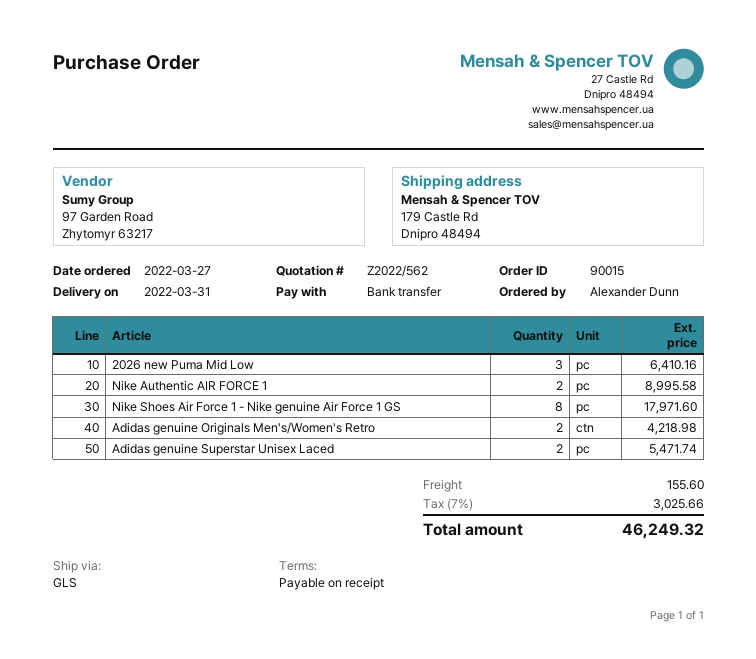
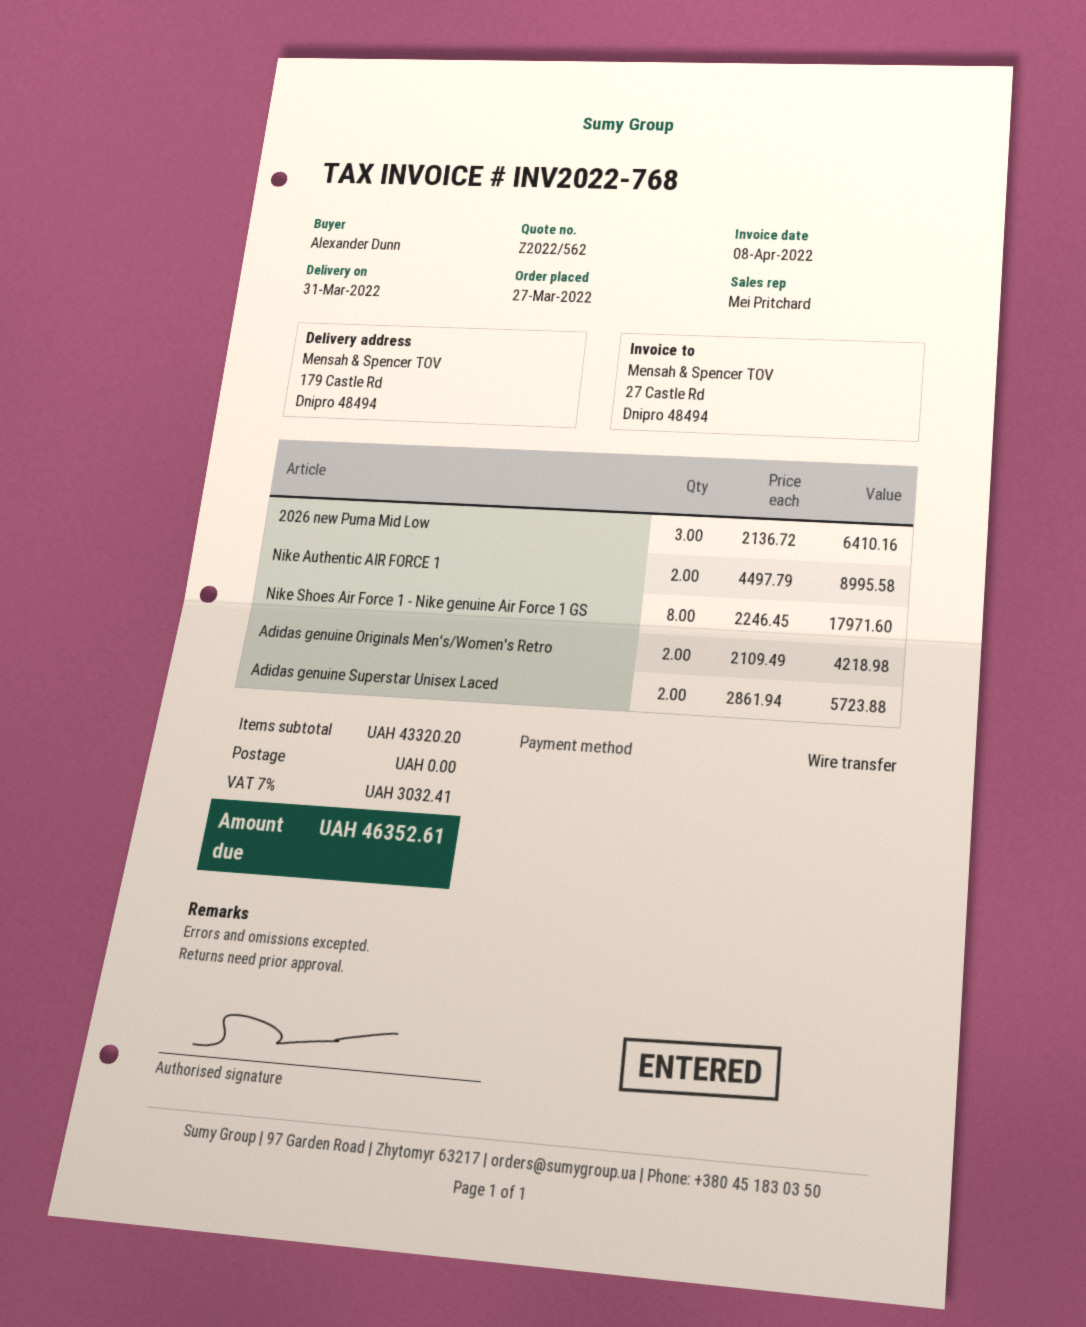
Adidas genuine Superstar Unisex Laced: 2 for 5471.74 -> 2 for 5723.88
shipping: 155.60 -> 0.00
tax: 7% = 3025.66 -> 7% = 3032.41
total: 46249.32 -> 46352.61

